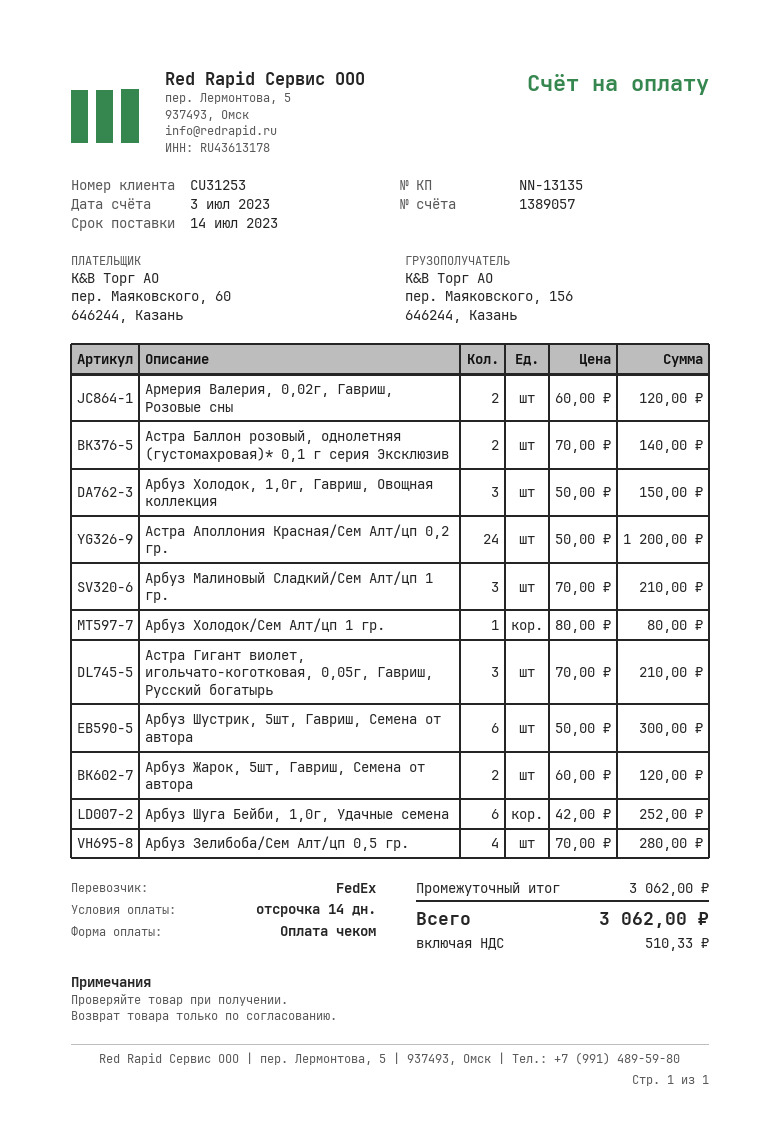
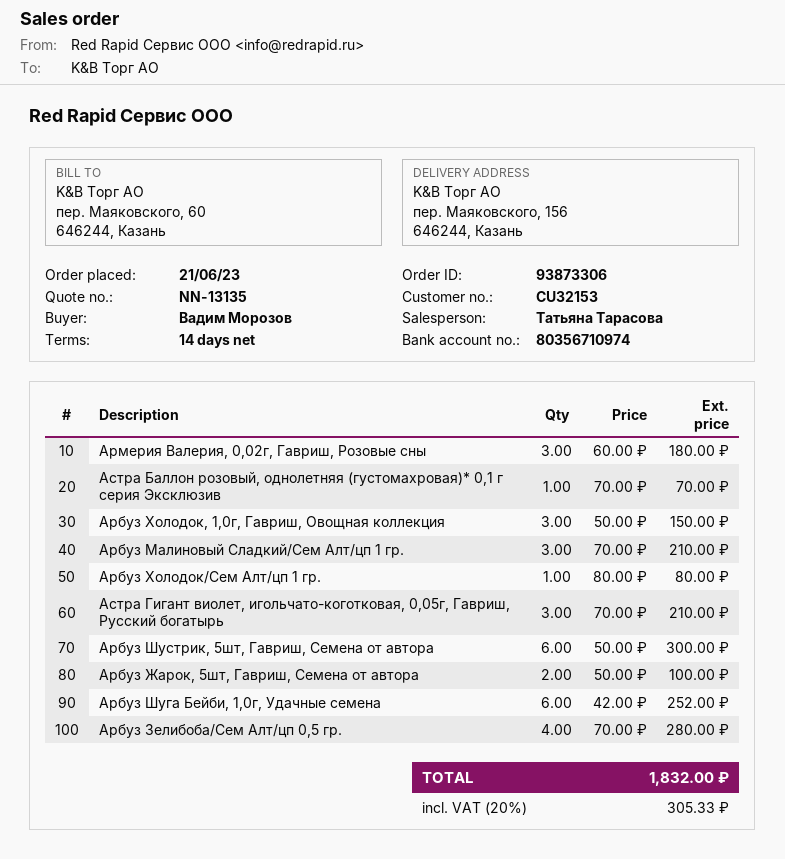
customer number: CU31253 -> CU32153
Армерия Валерия, 0,02г, Гавриш, Розовые сны: 2 x 60.00 = 120.00 -> 3 x 60.00 = 180.00
Астра Баллон розовый, однолетняя (густомахровая)* 0,1 г серия Эксклюзив: 2 x 70.00 = 140.00 -> 1 x 70.00 = 70.00
Астра Аполлония Красная/Сем Алт/цп 0,2 гр.: 24 x 50.00 = 1200.00 -> none
Арбуз Жарок, 5шт, Гавриш, Семена от автора: 2 x 60.00 = 120.00 -> 2 x 50.00 = 100.00
tax: 510.33 -> 305.33
total: 3062.00 -> 1832.00

